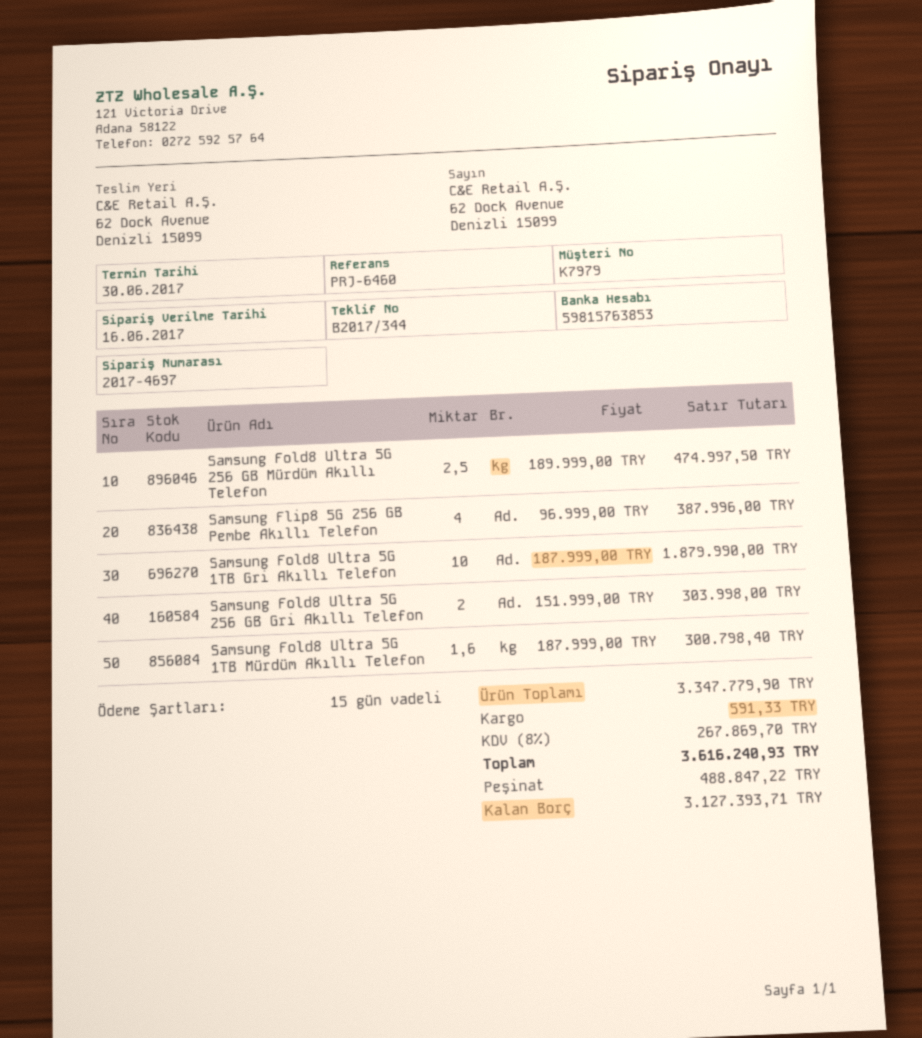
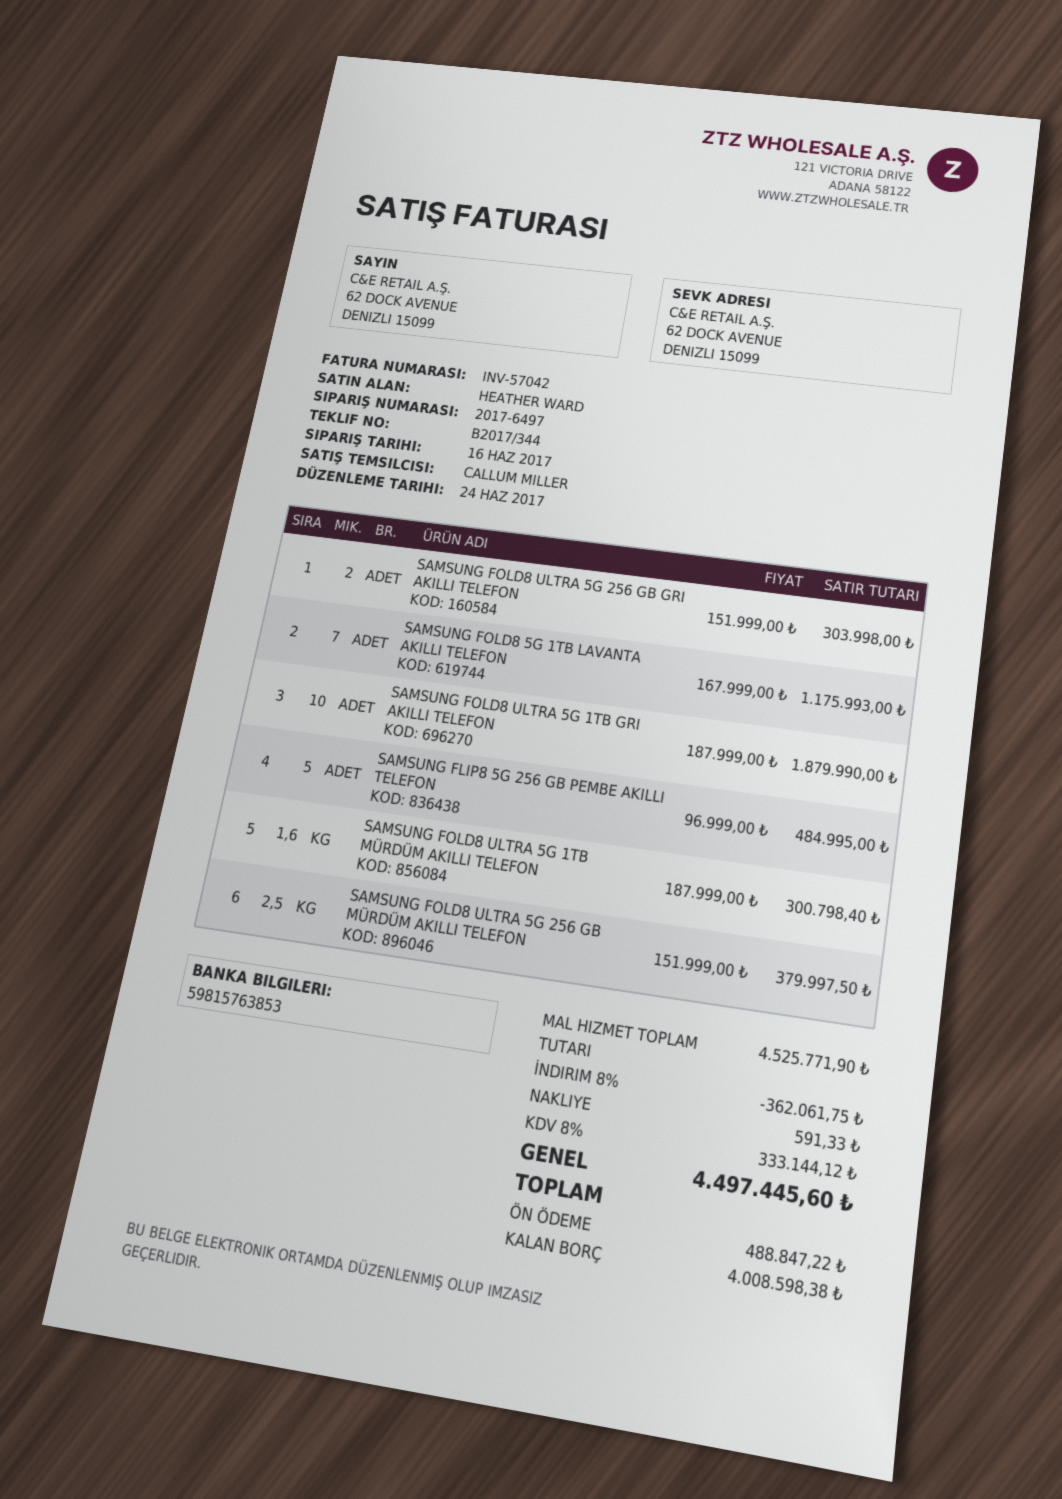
order number: 2017-4697 -> 2017-6497
Samsung Fold8 Ultra 5G 256 GB Mürdüm Akıllı Telefon: 2.5 x 189999.00 = 474997.50 -> 2.5 x 151999.00 = 379997.50
Samsung Flip8 5G 256 GB Pembe Akıllı Telefon: 4 x 96999.00 = 387996.00 -> 5 x 96999.00 = 484995.00
SAMSUNG FOLD8 5G 1TB LAVANTA AKILLI TELEFON: none -> 7 x 167999.00 = 1175993.00
subtotal: 3347779.90 -> 4525771.90
discount: none -> 8% = 362061.75
tax: 8% = 267869.70 -> 8% = 333144.12
total: 3616240.93 -> 4497445.60
balance: 3127393.71 -> 4008598.38

